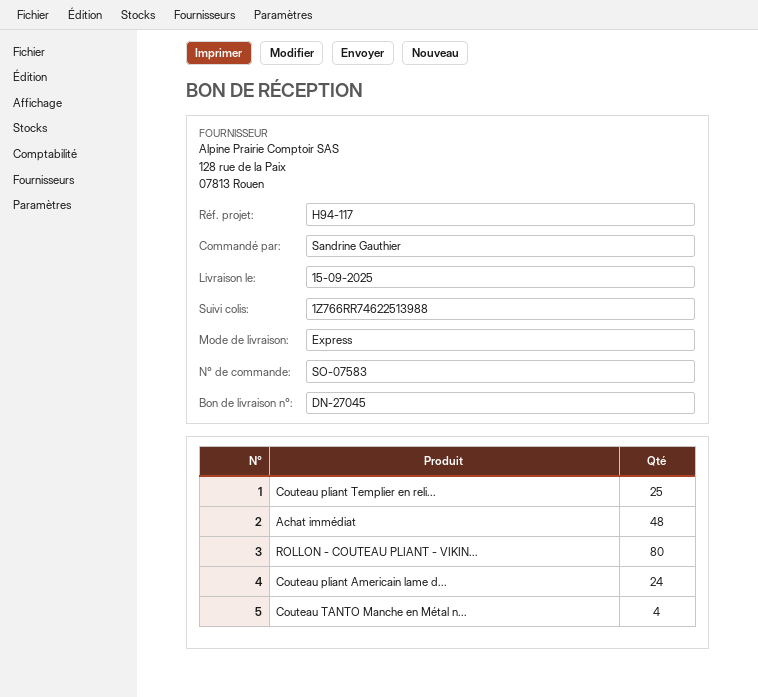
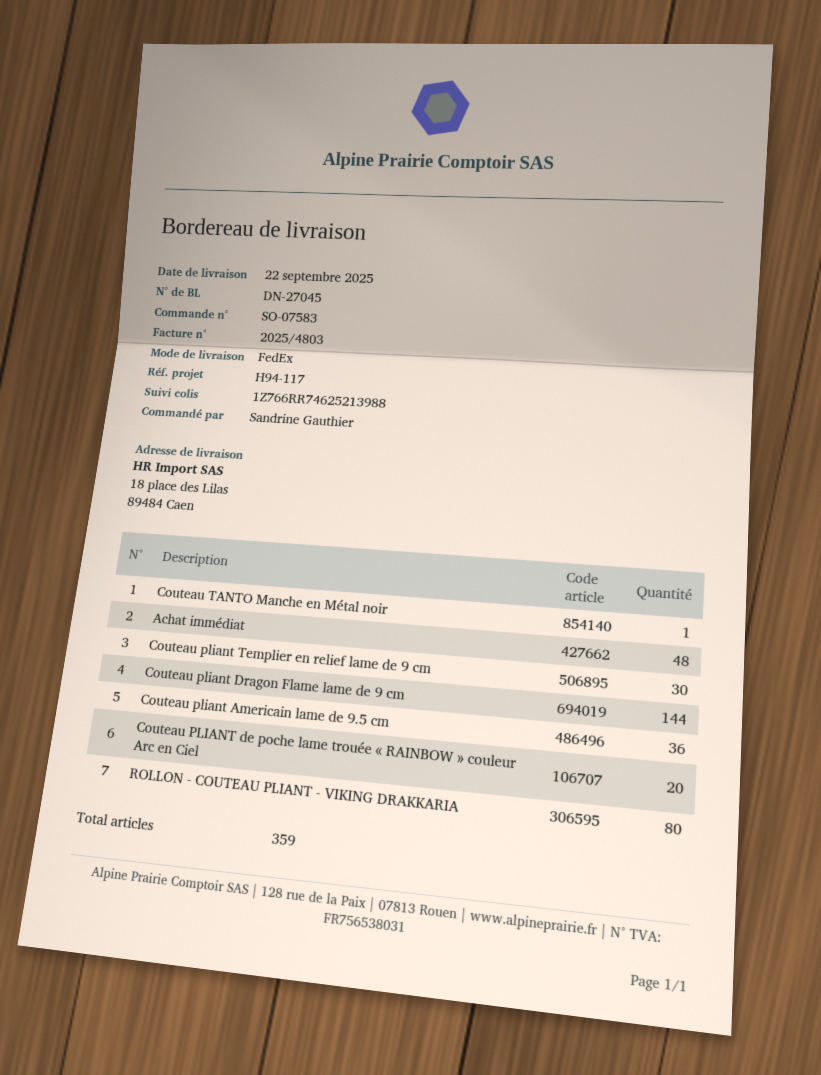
delivery date: 2025-09-15 -> 2025-09-22
shipping method: express -> FedEx
tracking number: 1Z766RR74622513988 -> 1Z766RR74625213988
Couteau pliant Templier en reli...: 25 -> 30
Couteau pliant Americain lame d...: 24 -> 36
Couteau TANTO Manche en Métal n...: 4 -> 1
Couteau pliant Dragon Flame lame de 9 cm: none -> 144
Couteau PLIANT de poche lame trouée « RAINBOW » couleur Arc en Ciel: none -> 20

